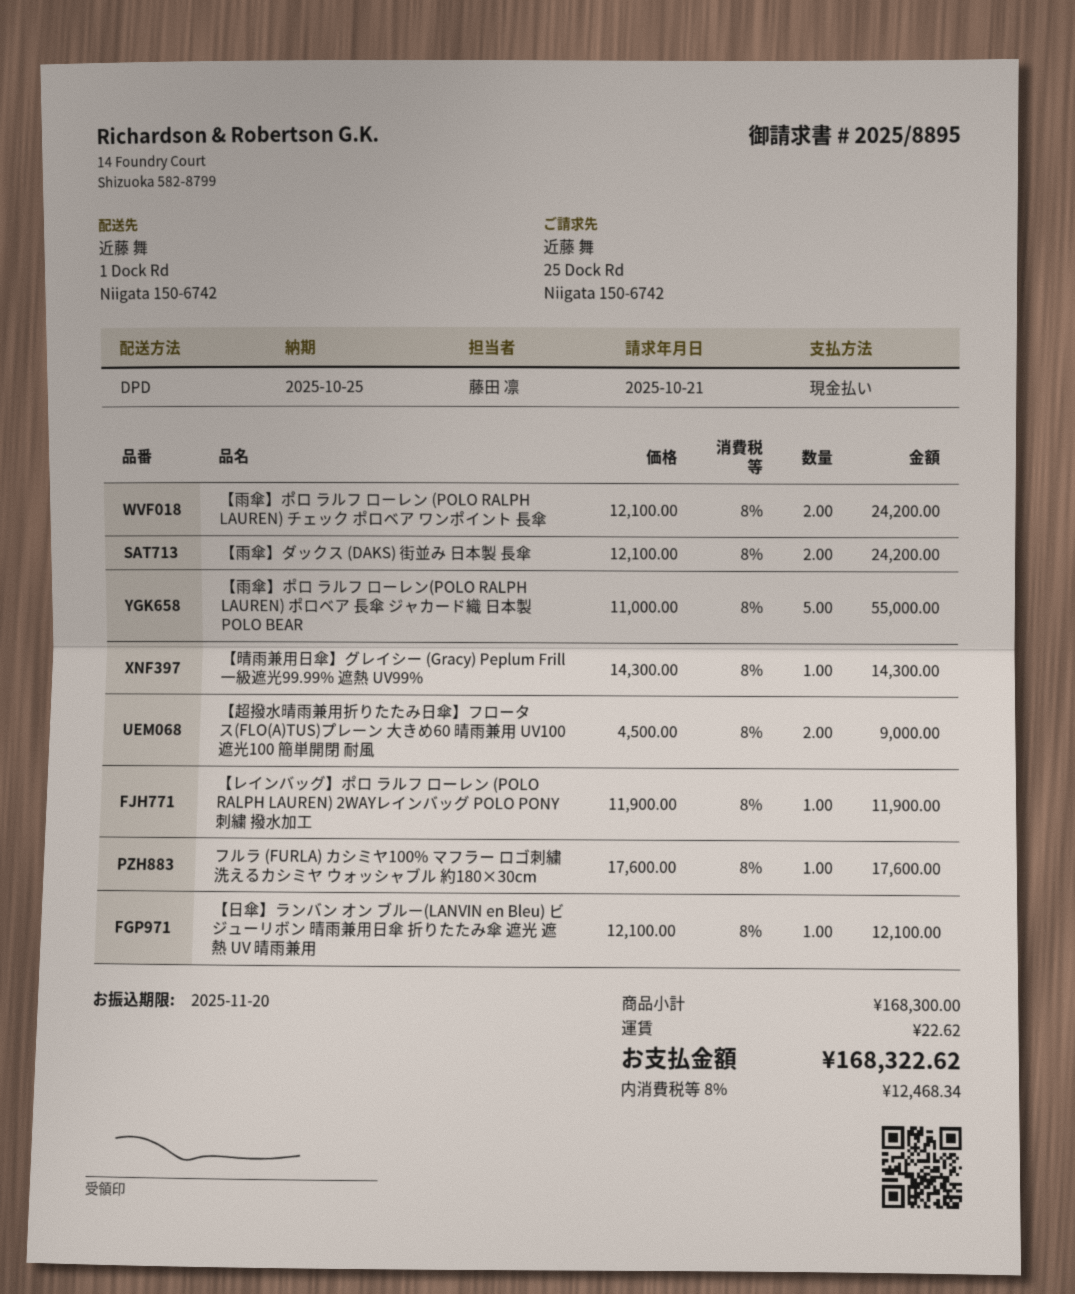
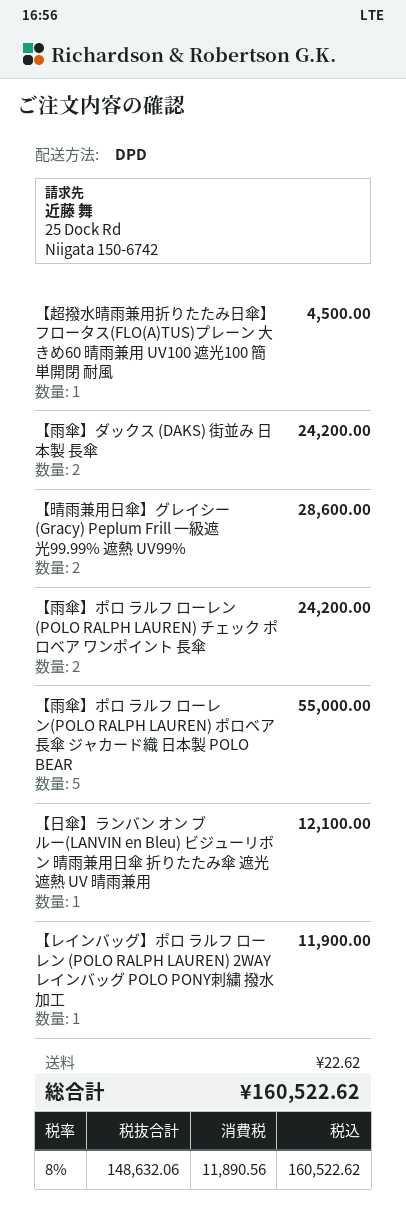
【晴雨兼用日傘】グレイシー (Gracy) Peplum Frill 一級遮光99.99% 遮熱 UV99%: 1 for 14300.00 -> 2 for 28600.00
【超撥水晴雨兼用折りたたみ日傘】フロータス(FLO(A)TUS)プレーン 大きめ60 晴雨兼用 UV100 遮光100 簡単開閉 耐風: 2 for 9000.00 -> 1 for 4500.00
フルラ (FURLA) カシミヤ100% マフラー ロゴ刺繍 洗えるカシミヤ ウォッシャブル 約180×30cm: 1 for 17600.00 -> none
tax: 8% = 12468.34 -> 8% = 11890.56
total: 168322.62 -> 160522.62

